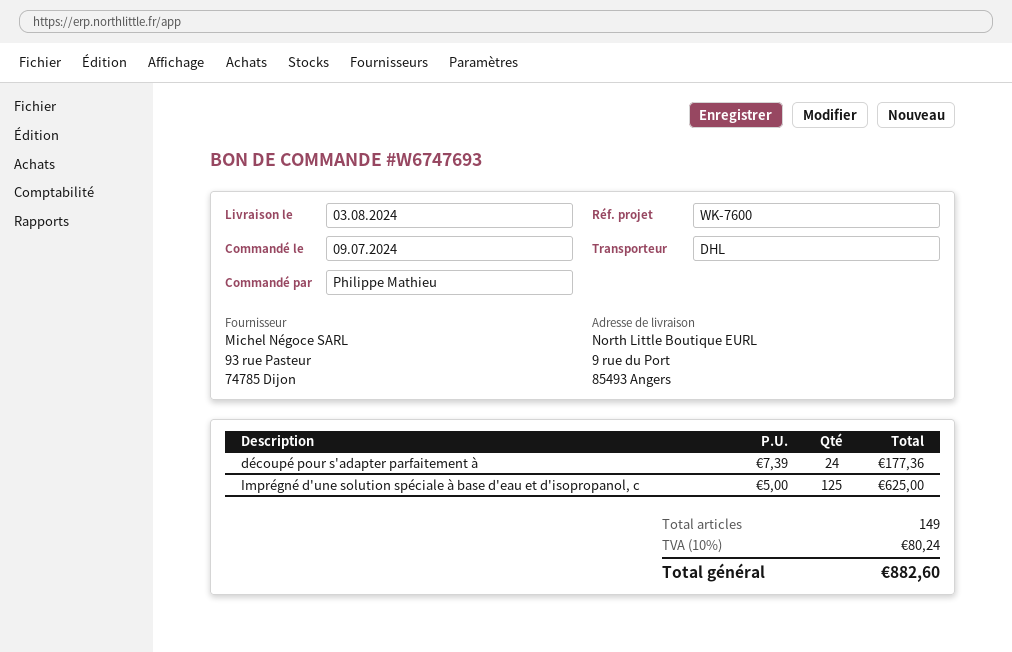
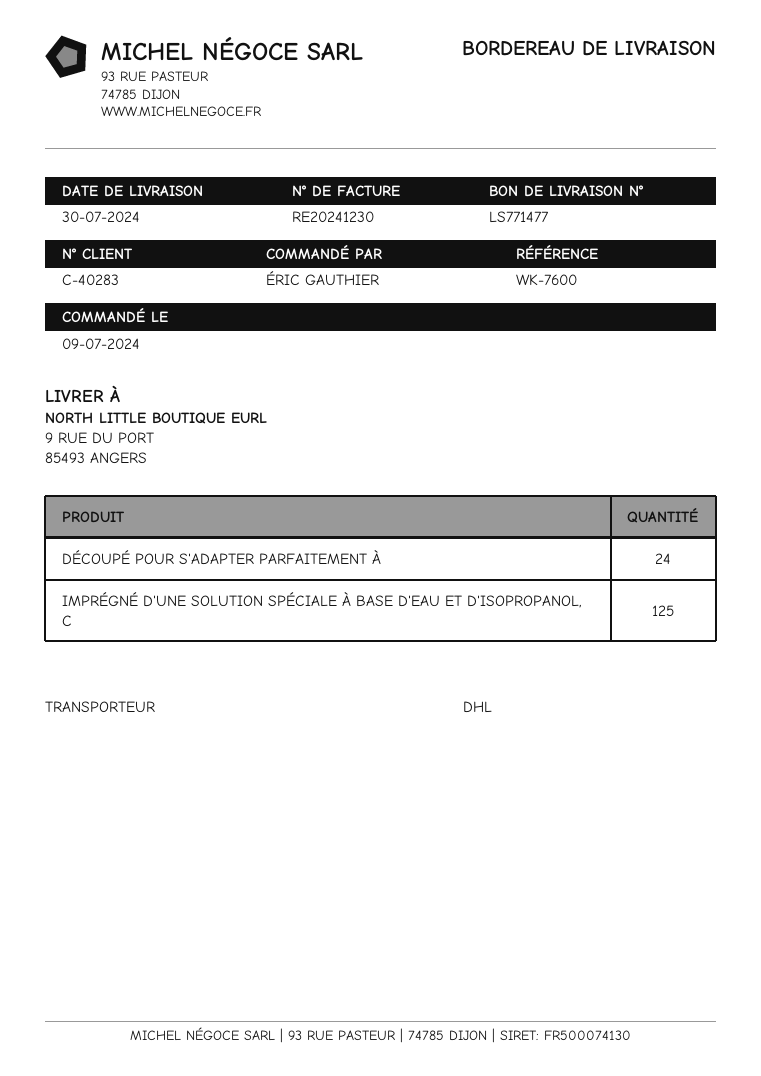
delivery date: 2024-08-03 -> 2024-07-30
ordered by: Philippe Mathieu -> ÉRIC GAUTHIER

